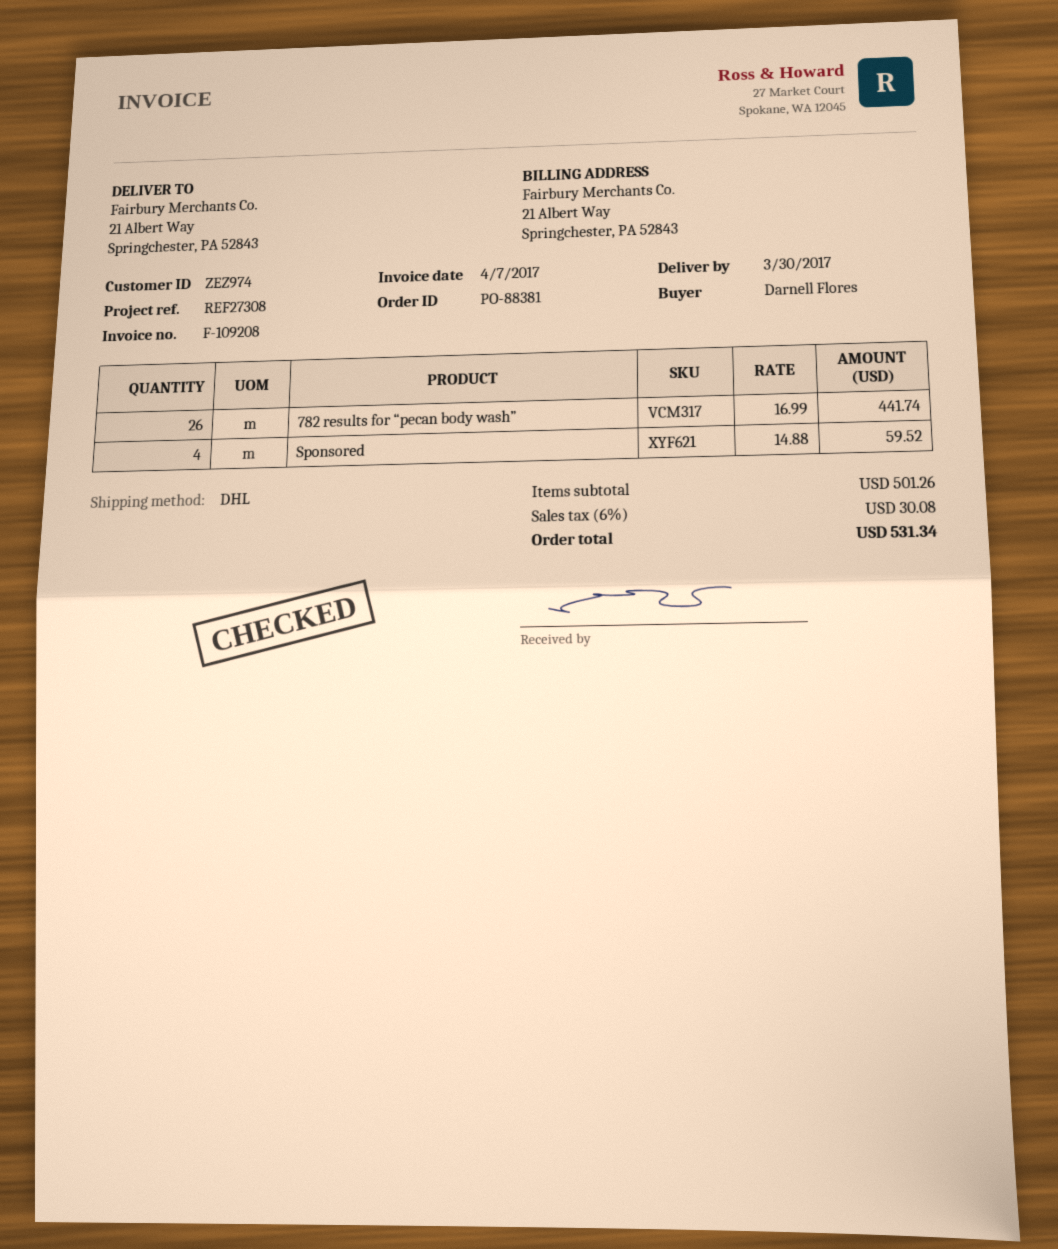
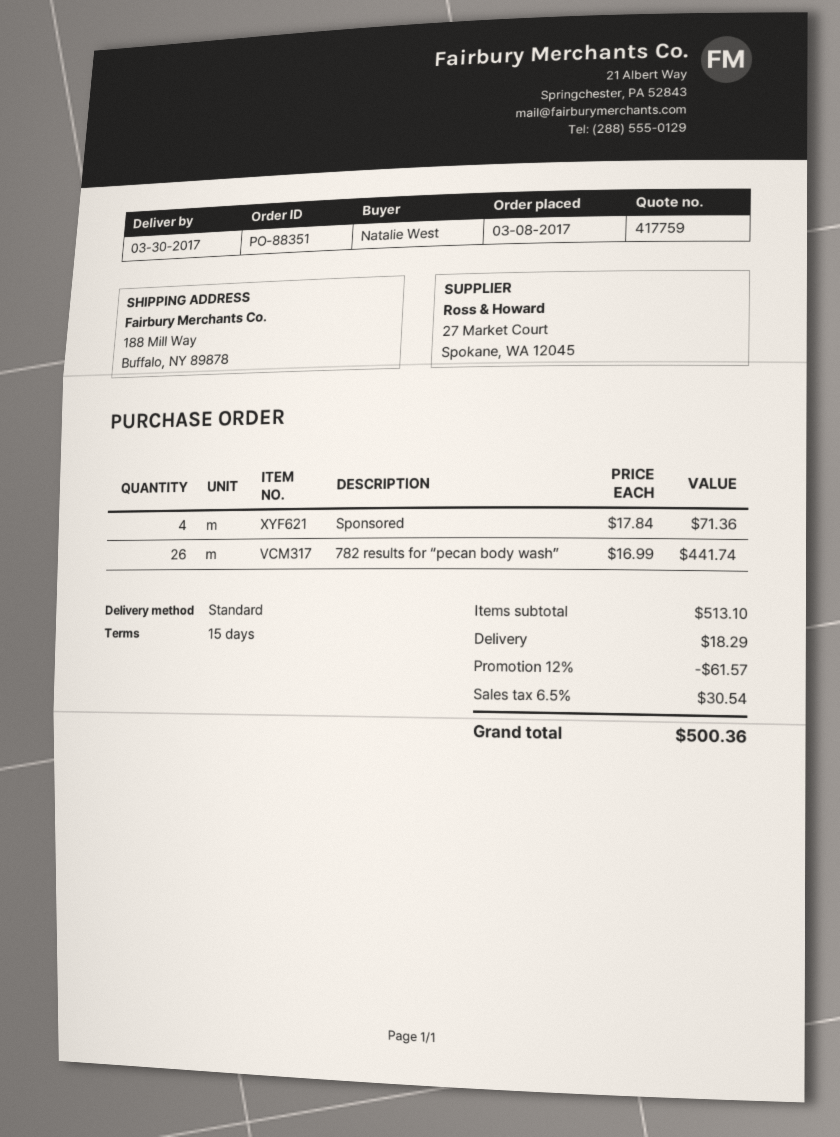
order number: PO-88381 -> PO-88351
ordered by: Darnell Flores -> Natalie West
shipping method: DHL -> standard
ship to: 21 Albert Way, Springchester, PA 52843 -> 188 Mill Way, Buffalo, NY 89878
Sponsored: 4 x 14.88 = 59.52 -> 4 x 17.84 = 71.36
subtotal: 501.26 -> 513.10
discount: none -> 12% = 61.57
shipping: none -> 18.29
tax: 6% = 30.08 -> 6.5% = 30.54
total: 531.34 -> 500.36

